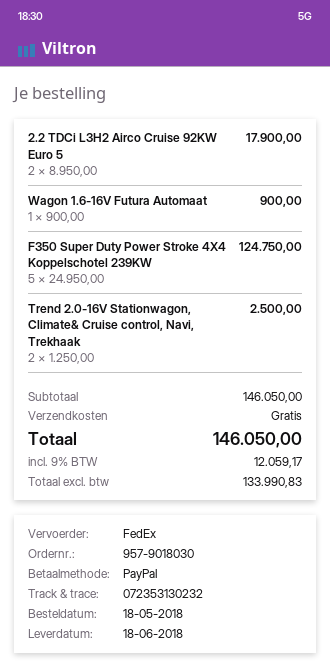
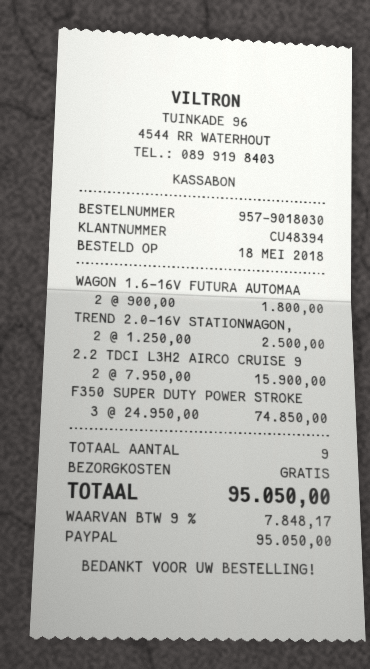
2.2 TDCi L3H2 Airco Cruise 92KW Euro 5: 2 x 8950.00 = 17900.00 -> 2 x 7950.00 = 15900.00
Wagon 1.6-16V Futura Automaat: 1 x 900.00 = 900.00 -> 2 x 900.00 = 1800.00
F350 Super Duty Power Stroke 4X4 Koppelschotel 239KW: 5 x 24950.00 = 124750.00 -> 3 x 24950.00 = 74850.00
tax: 9% = 12059.17 -> 9% = 7848.17
total: 146050.00 -> 95050.00

